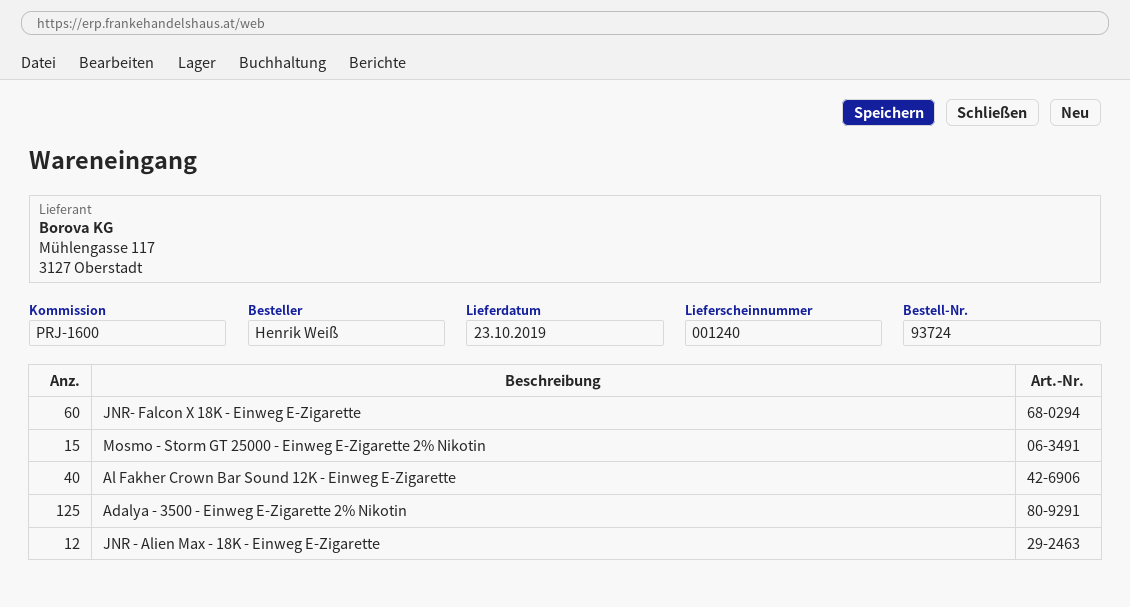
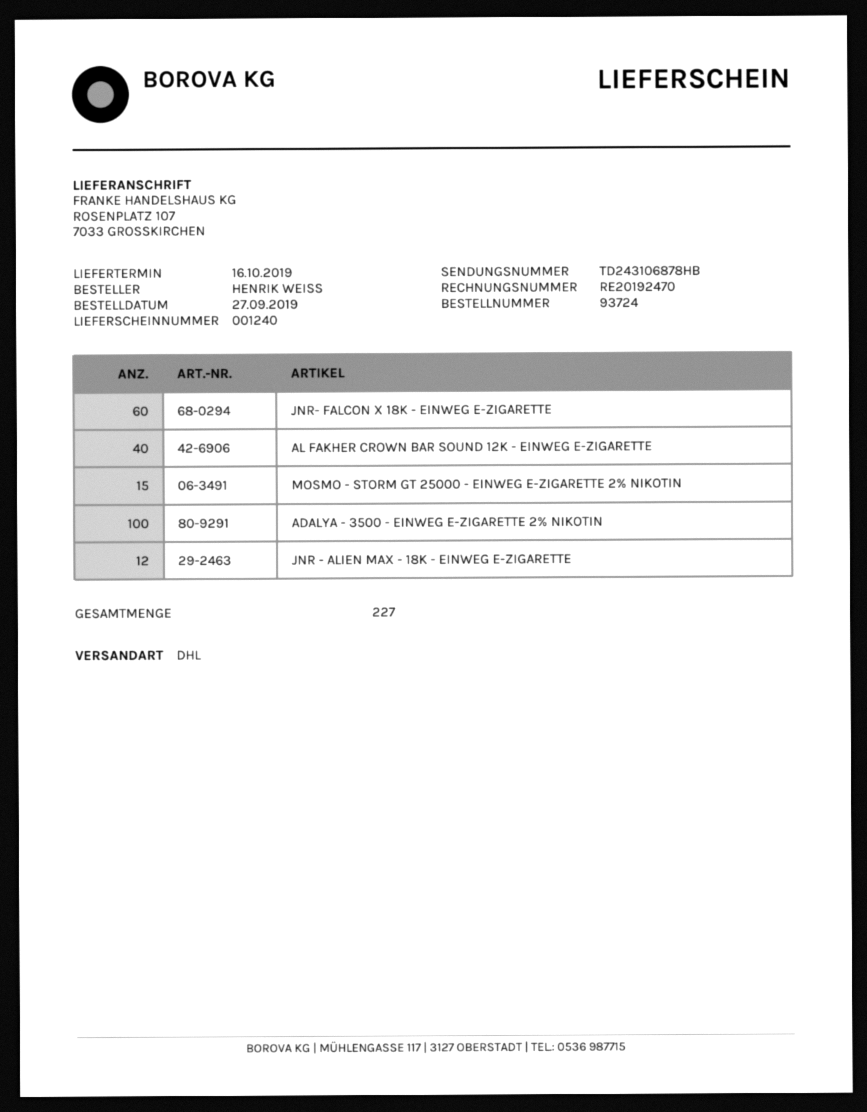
delivery date: 2019-10-23 -> 2019-10-16
Adalya - 3500 - Einweg E-Zigarette 2% Nikotin: 125 -> 100

